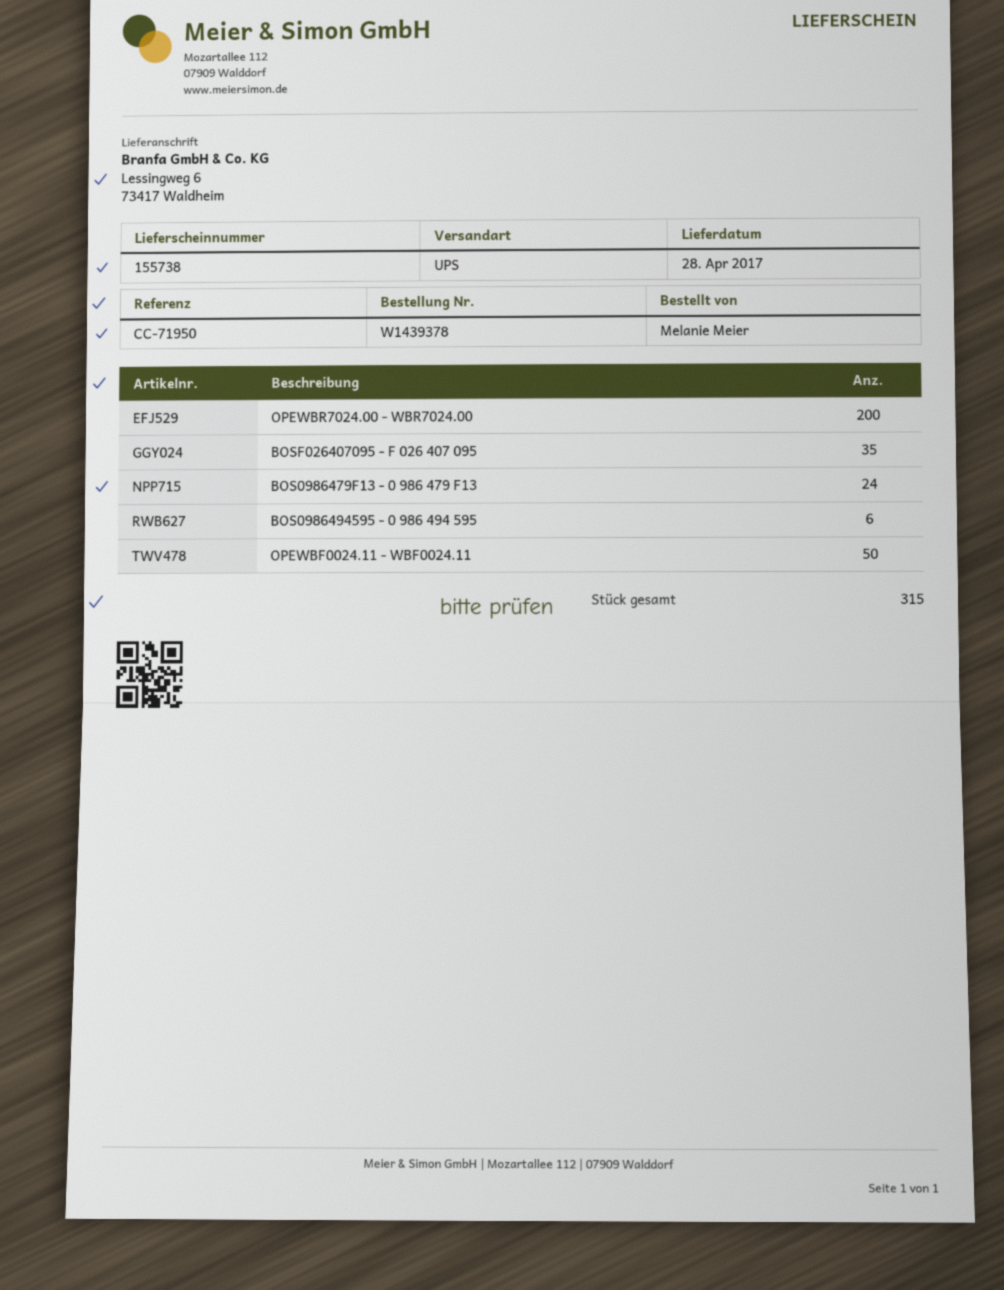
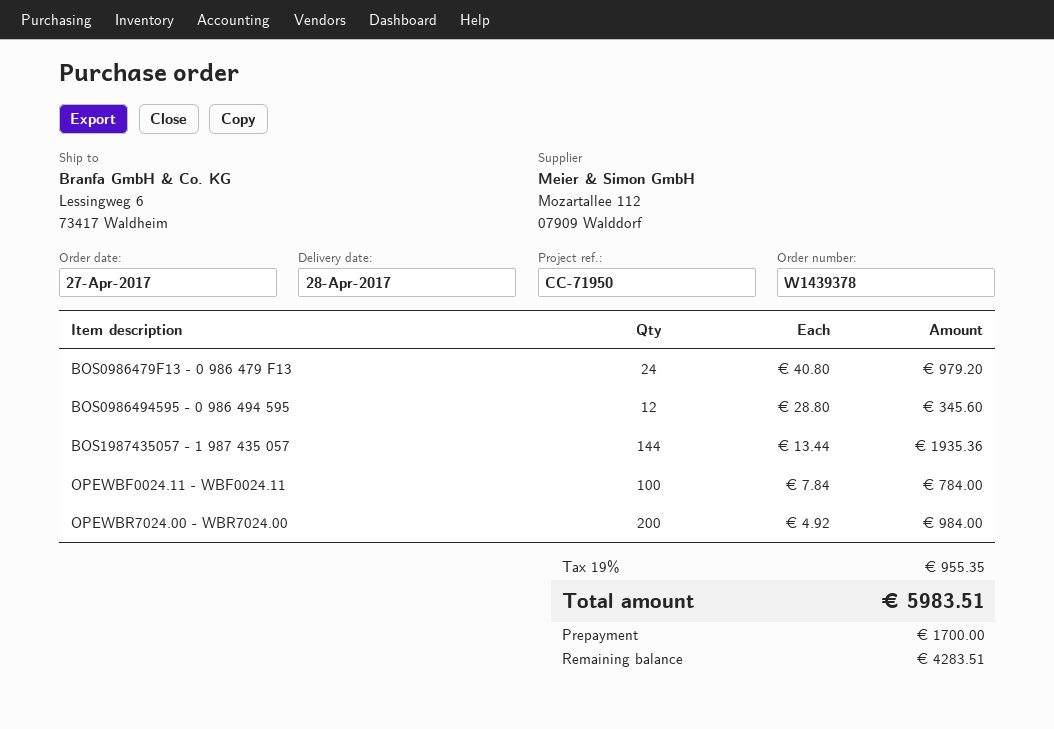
BOSF026407095 - F 026 407 095: 35 -> none
BOS0986494595 - 0 986 494 595: 6 -> 12
OPEWBF0024.11 - WBF0024.11: 50 -> 100
BOS1987435057 - 1 987 435 057: none -> 144

